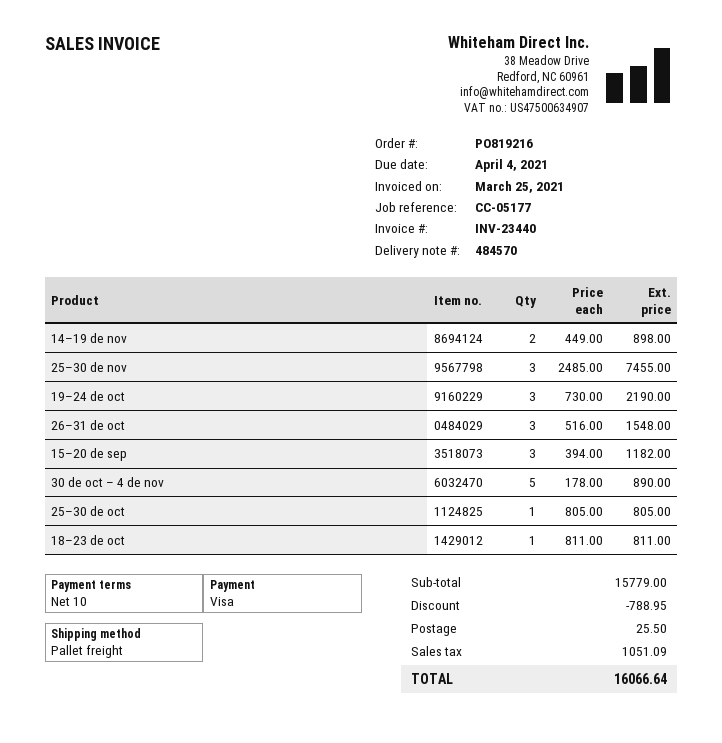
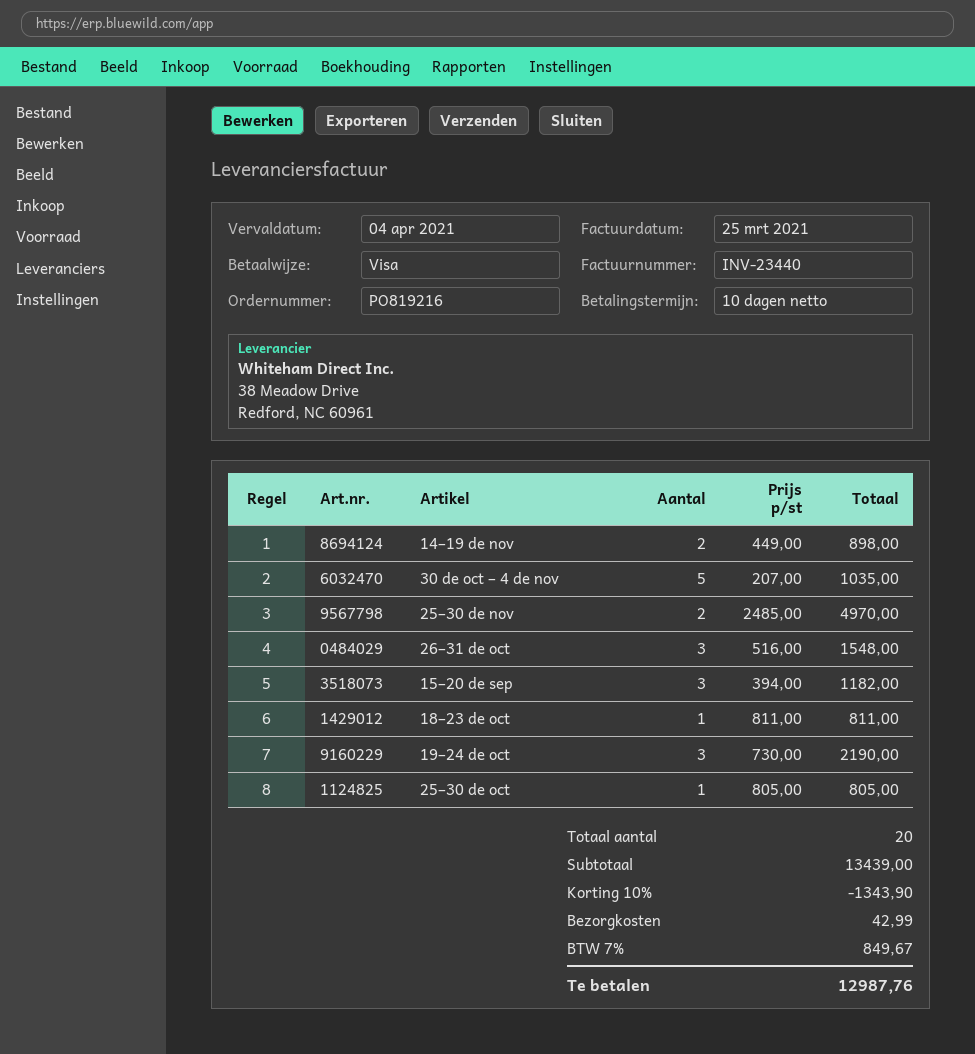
25–30 de nov: 3 x 2485.00 = 7455.00 -> 2 x 2485.00 = 4970.00
30 de oct – 4 de nov: 5 x 178.00 = 890.00 -> 5 x 207.00 = 1035.00
subtotal: 15779.00 -> 13439.00
discount: 788.95 -> 1343.90
shipping: 25.50 -> 42.99
tax: 1051.09 -> 849.67
total: 16066.64 -> 12987.76

